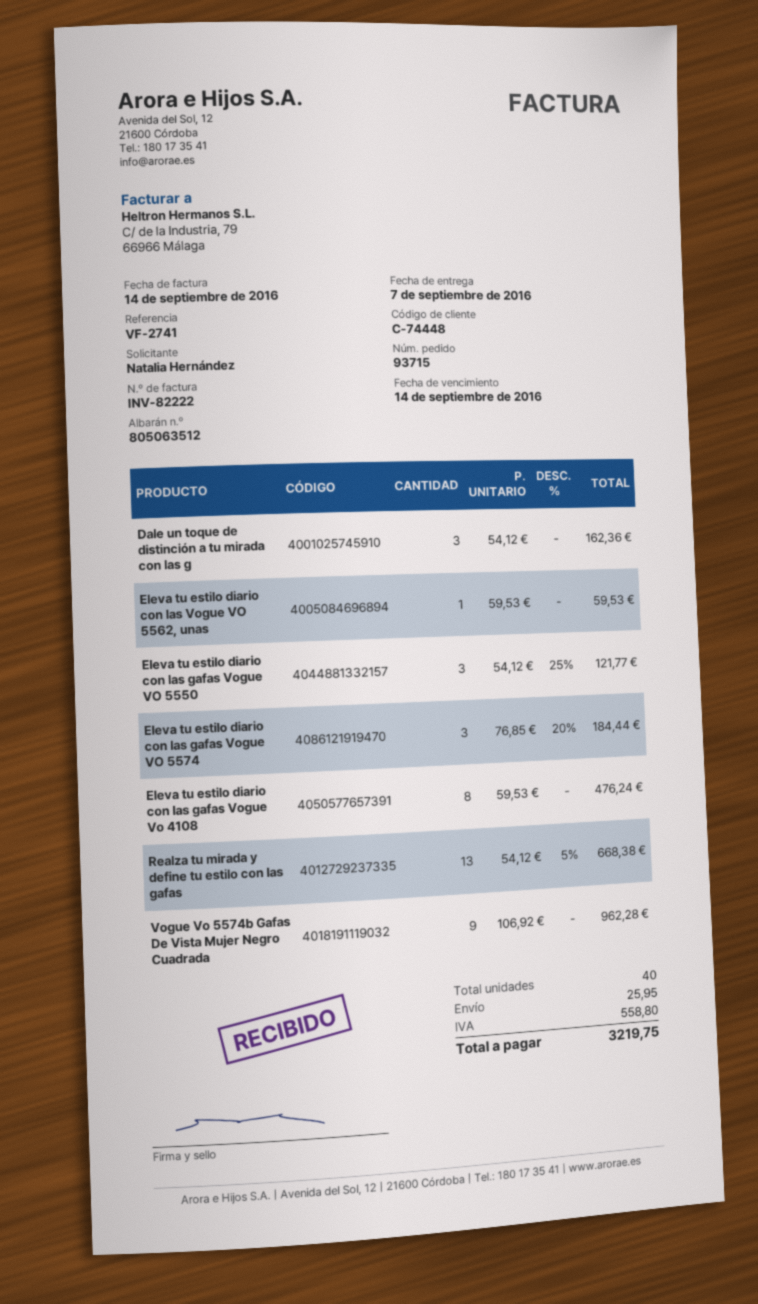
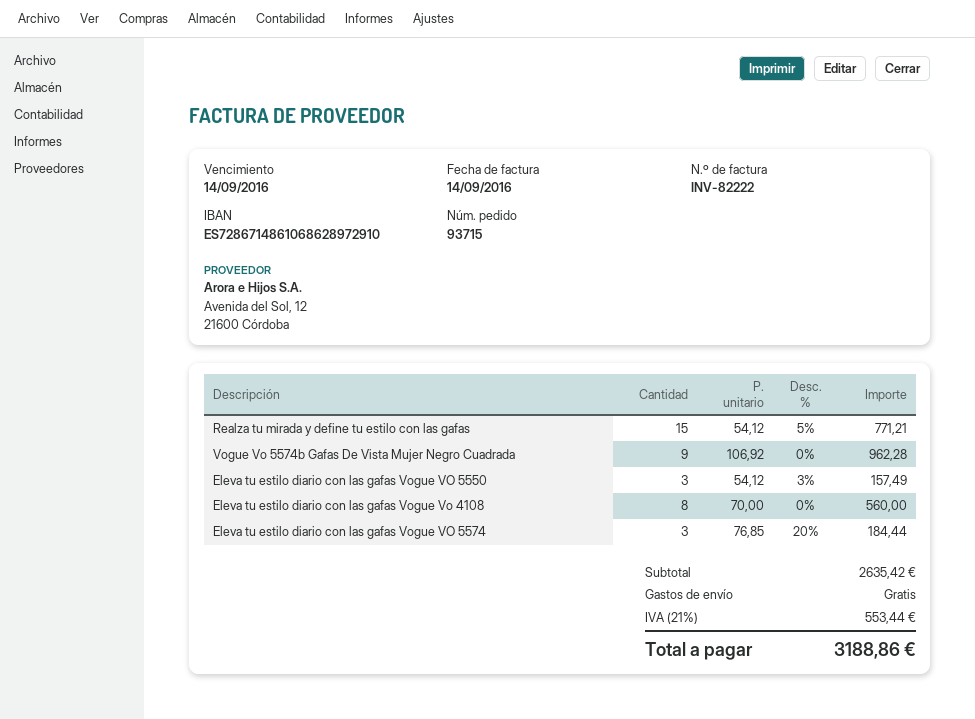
Dale un toque de distinción a tu mirada con las g: 3 x 54.12 = 162.36 -> none
Eleva tu estilo diario con las Vogue VO 5562, unas: 1 x 59.53 = 59.53 -> none
Eleva tu estilo diario con las gafas Vogue VO 5550: 3 x 54.12 - 25% = 121.77 -> 3 x 54.12 - 3% = 157.49
Eleva tu estilo diario con las gafas Vogue Vo 4108: 8 x 59.53 = 476.24 -> 8 x 70.00 = 560.00
Realza tu mirada y define tu estilo con las gafas: 13 x 54.12 - 5% = 668.38 -> 15 x 54.12 - 5% = 771.21
shipping: 25.95 -> 0.00
tax: 558.80 -> 553.44
total: 3219.75 -> 3188.86

